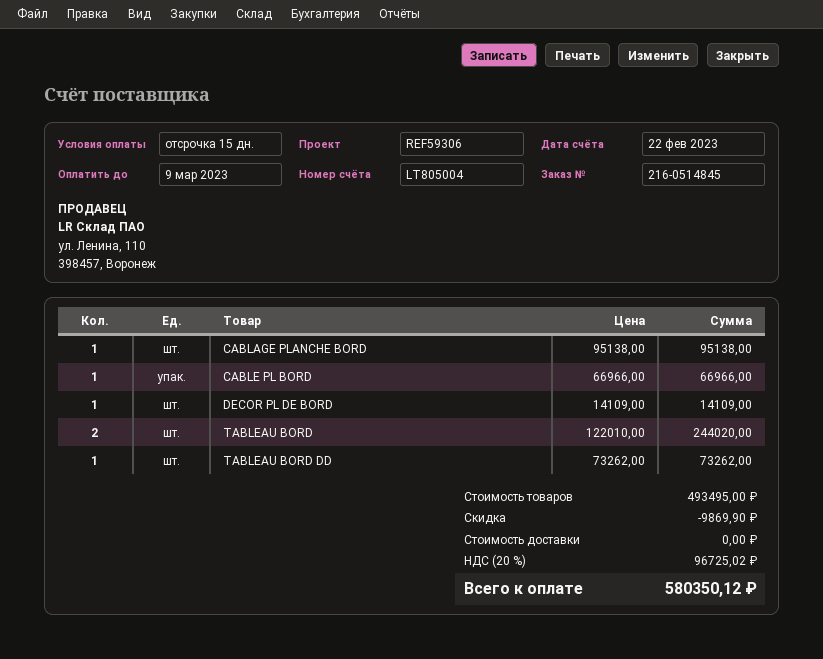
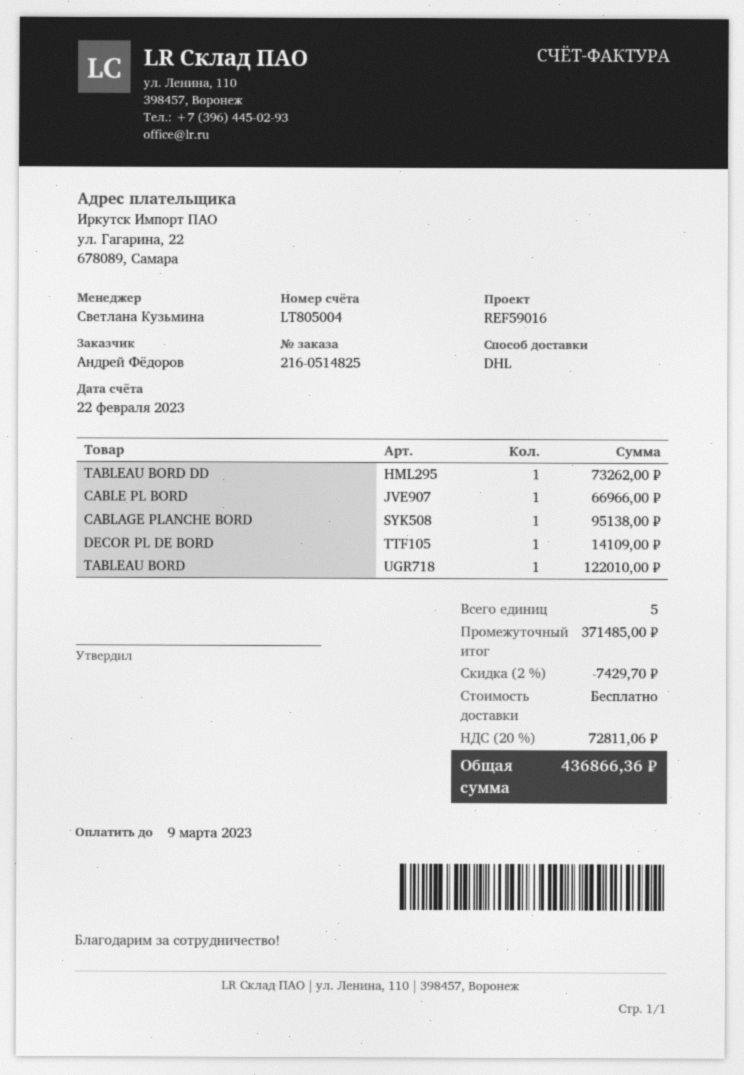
order number: 216-0514845 -> 216-0514825
reference: REF59306 -> REF59016
TABLEAU BORD: 2 for 244020.00 -> 1 for 122010.00
subtotal: 493495.00 -> 371485.00
discount: 9869.90 -> 7429.70
tax: 20% = 96725.02 -> 20% = 72811.06
total: 580350.12 -> 436866.36

